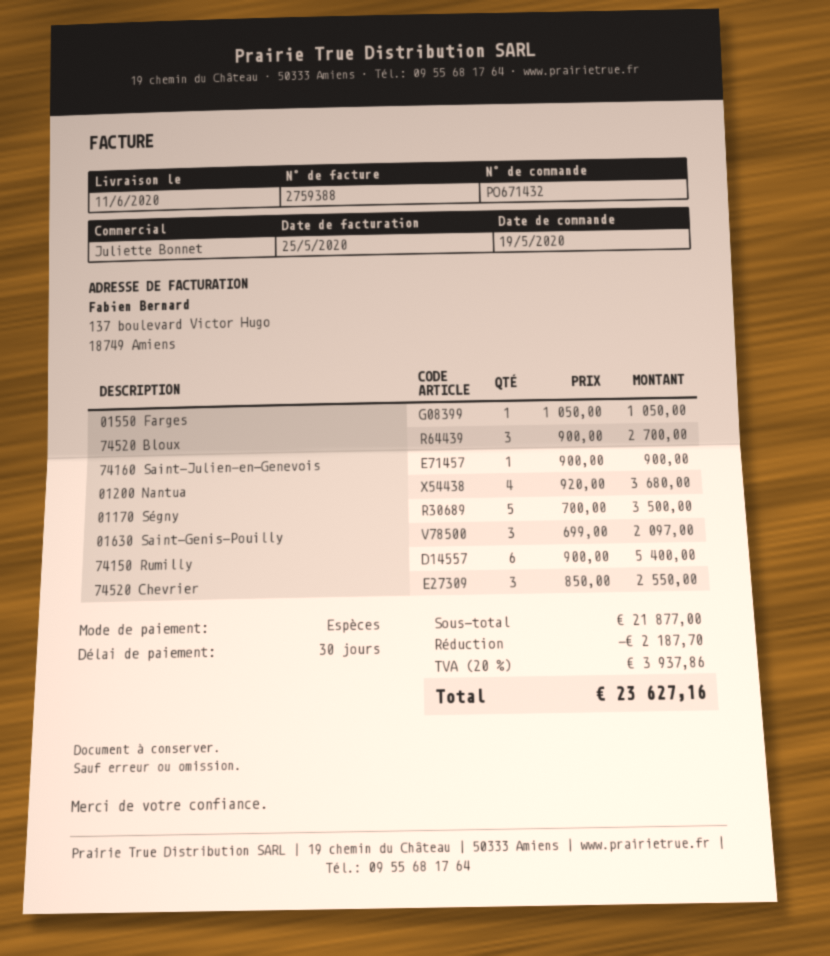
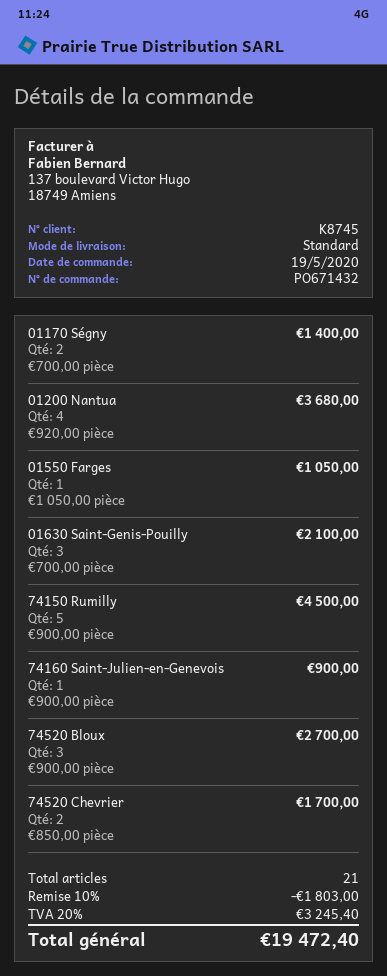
01170 Ségny: 5 x 700.00 = 3500.00 -> 2 x 700.00 = 1400.00
01630 Saint-Genis-Pouilly: 3 x 699.00 = 2097.00 -> 3 x 700.00 = 2100.00
74150 Rumilly: 6 x 900.00 = 5400.00 -> 5 x 900.00 = 4500.00
74520 Chevrier: 3 x 850.00 = 2550.00 -> 2 x 850.00 = 1700.00
discount: 2187.70 -> 1803.00
tax: 20% = 3937.86 -> 20% = 3245.40
total: 23627.16 -> 19472.40

